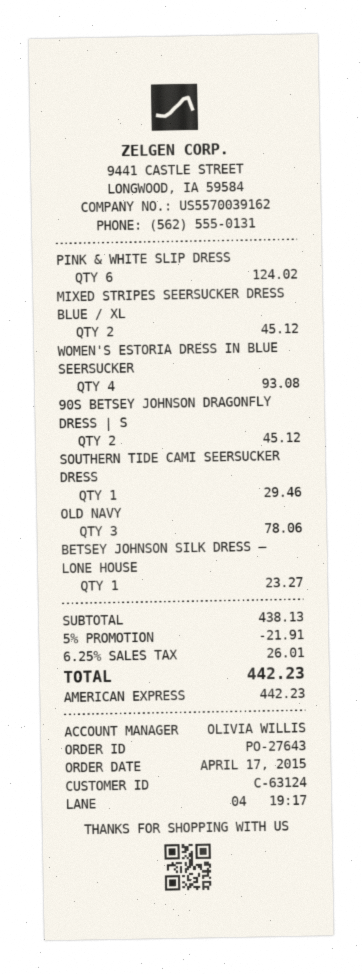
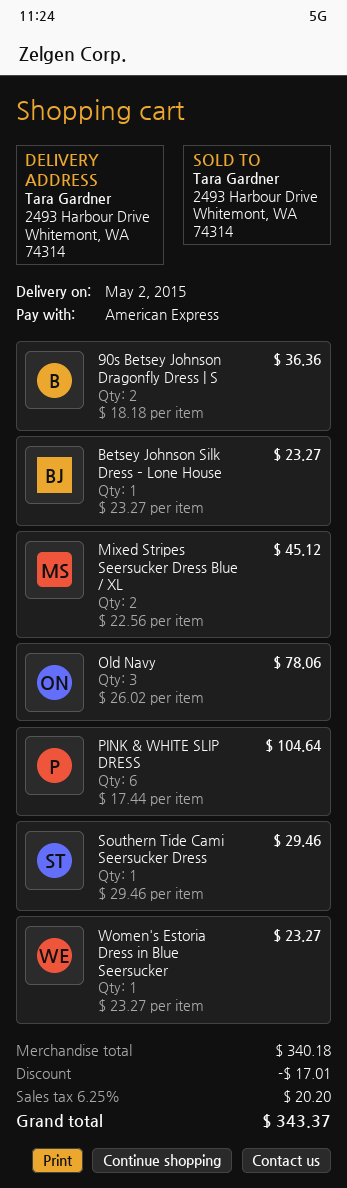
PINK & WHITE SLIP DRESS: 6 for 124.02 -> 6 for 104.64
WOMEN'S ESTORIA DRESS IN BLUE SEERSUCKER: 4 for 93.08 -> 1 for 23.27
90S BETSEY JOHNSON DRAGONFLY DRESS | S: 2 for 45.12 -> 2 for 36.36
subtotal: 438.13 -> 340.18
discount: 21.91 -> 17.01
tax: 6.25% = 26.01 -> 6.25% = 20.20
total: 442.23 -> 343.37

